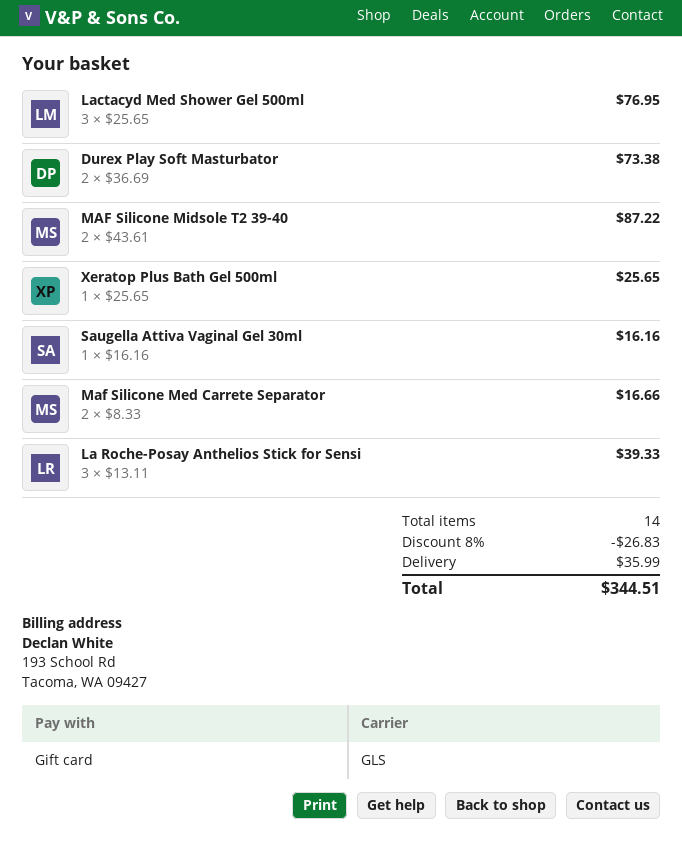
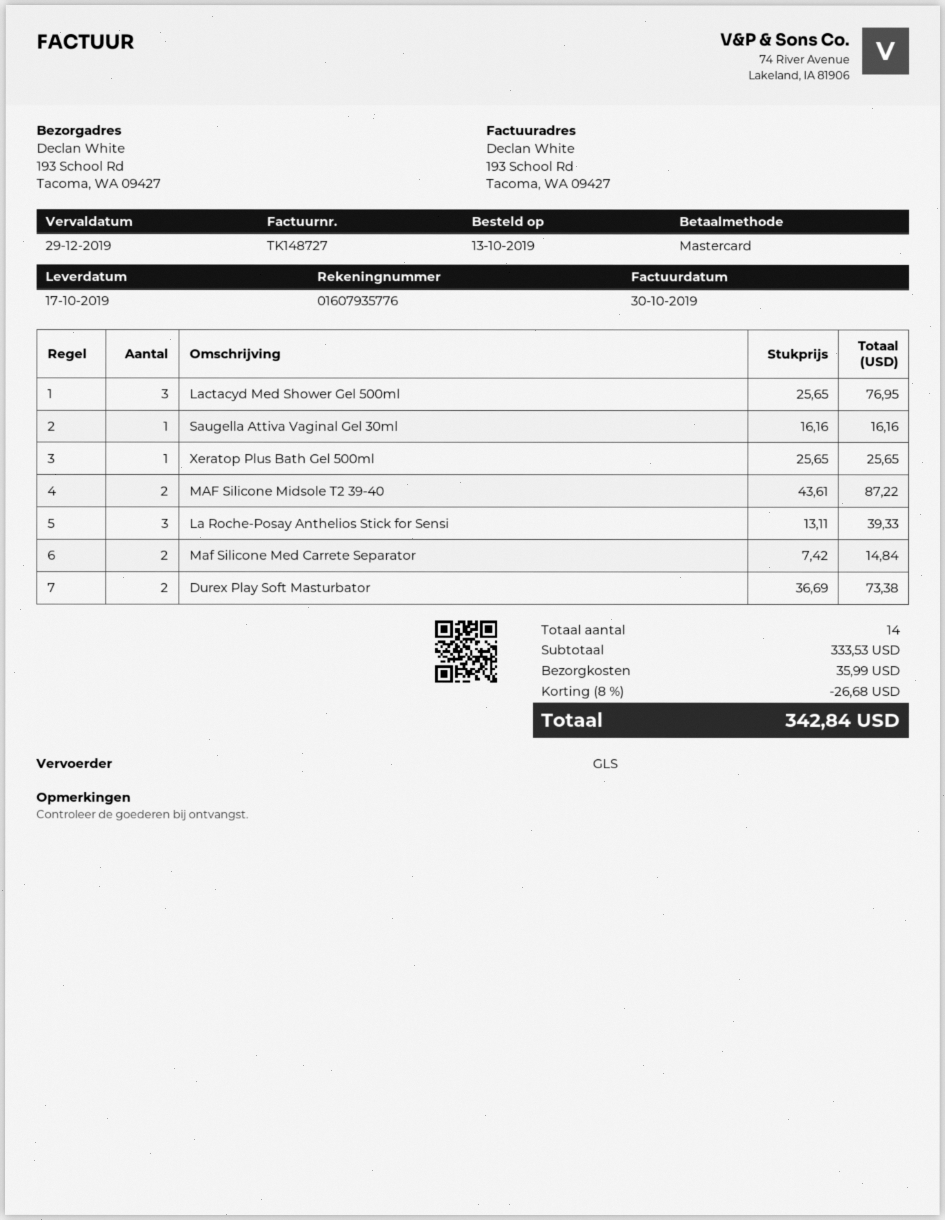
payment method: gift card -> Mastercard
Maf Silicone Med Carrete Separator: 2 x 8.33 = 16.66 -> 2 x 7.42 = 14.84
discount: 8% = 26.83 -> 8% = 26.68
total: 344.51 -> 342.84

